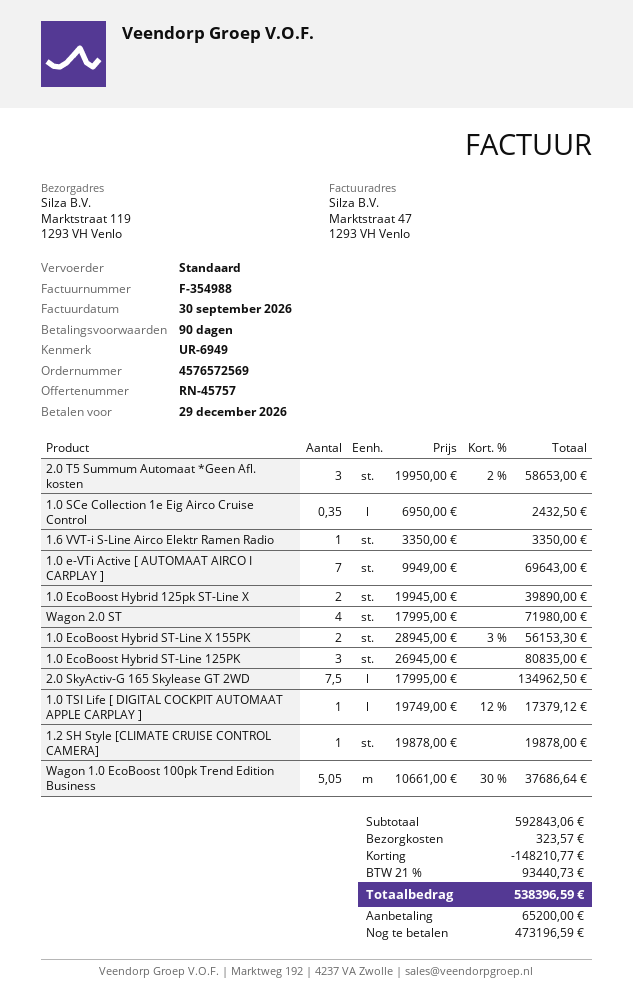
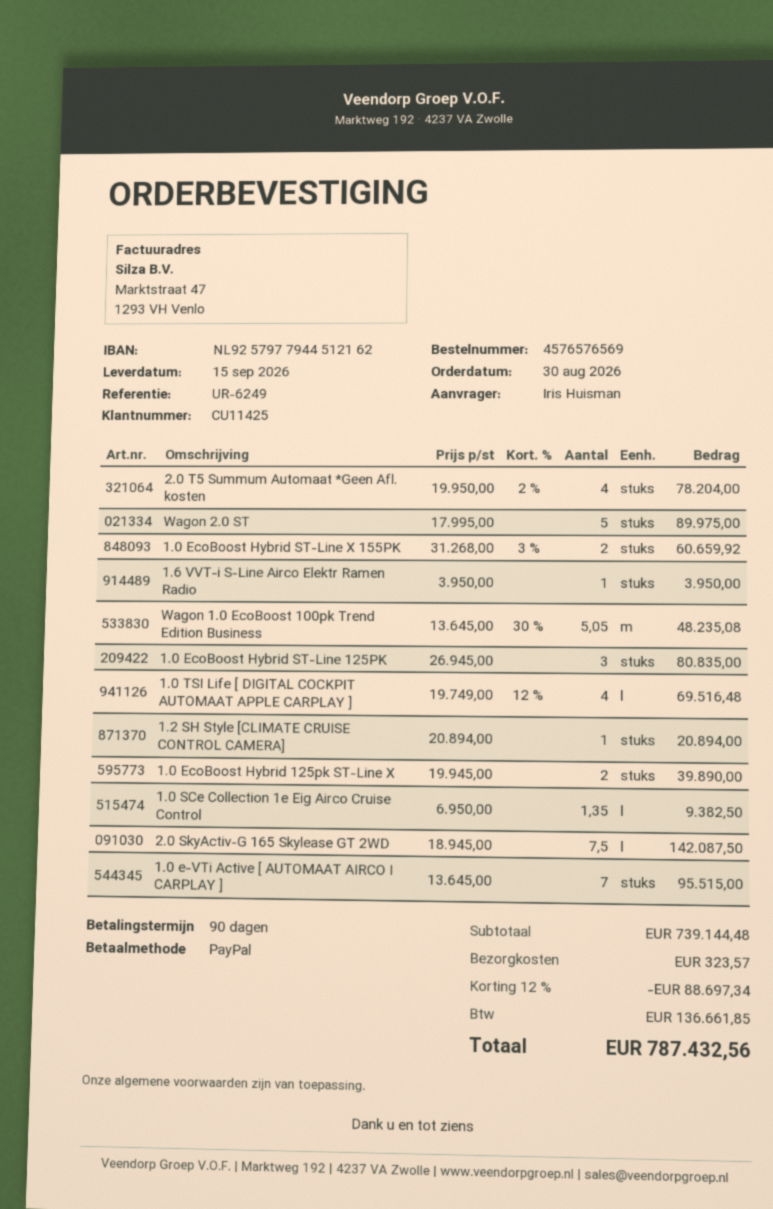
order number: 4576572569 -> 4576576569
reference: UR-6949 -> UR-6249
2.0 T5 Summum Automaat *Geen Afl. kosten: 3 x 19950.00 - 2% = 58653.00 -> 4 x 19950.00 - 2% = 78204.00
1.0 SCe Collection 1e Eig Airco Cruise Control: 0.35 x 6950.00 = 2432.50 -> 1.35 x 6950.00 = 9382.50
1.6 VVT-i S-Line Airco Elektr Ramen Radio: 1 x 3350.00 = 3350.00 -> 1 x 3950.00 = 3950.00
1.0 e-VTi Active [ AUTOMAAT AIRCO I CARPLAY ]: 7 x 9949.00 = 69643.00 -> 7 x 13645.00 = 95515.00
Wagon 2.0 ST: 4 x 17995.00 = 71980.00 -> 5 x 17995.00 = 89975.00
1.0 EcoBoost Hybrid ST-Line X 155PK: 2 x 28945.00 - 3% = 56153.30 -> 2 x 31268.00 - 3% = 60659.92
2.0 SkyActiv-G 165 Skylease GT 2WD: 7.5 x 17995.00 = 134962.50 -> 7.5 x 18945.00 = 142087.50
1.0 TSI Life [ DIGITAL COCKPIT AUTOMAAT APPLE CARPLAY ]: 1 x 19749.00 - 12% = 17379.12 -> 4 x 19749.00 - 12% = 69516.48
1.2 SH Style [CLIMATE CRUISE CONTROL CAMERA]: 1 x 19878.00 = 19878.00 -> 1 x 20894.00 = 20894.00
Wagon 1.0 EcoBoost 100pk Trend Edition Business: 5.05 x 10661.00 - 30% = 37686.64 -> 5.05 x 13645.00 - 30% = 48235.08
subtotal: 592843.06 -> 739144.48
discount: 148210.77 -> 88697.34
tax: 93440.73 -> 136661.85
total: 538396.59 -> 787432.56

